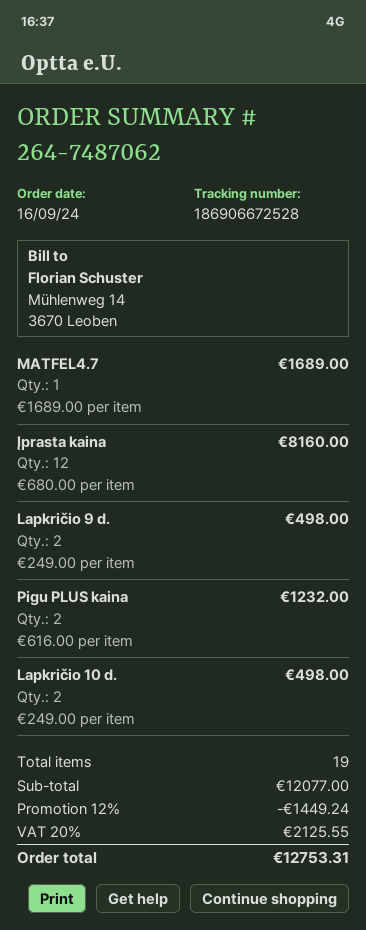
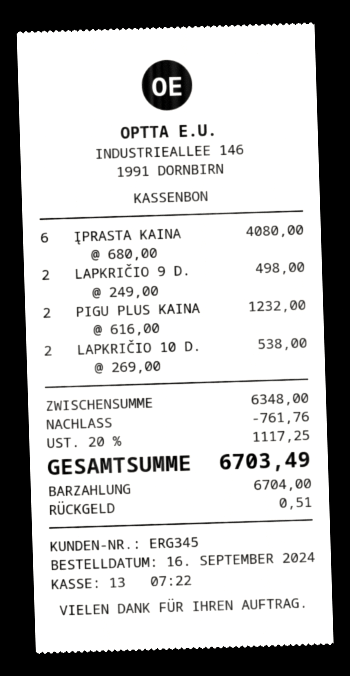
MATFEL4.7: 1 x 1689.00 = 1689.00 -> none
Įprasta kaina: 12 x 680.00 = 8160.00 -> 6 x 680.00 = 4080.00
Lapkričio 10 d.: 2 x 249.00 = 498.00 -> 2 x 269.00 = 538.00
subtotal: 12077.00 -> 6348.00
discount: 1449.24 -> 761.76
tax: 20% = 2125.55 -> 20% = 1117.25
total: 12753.31 -> 6703.49

